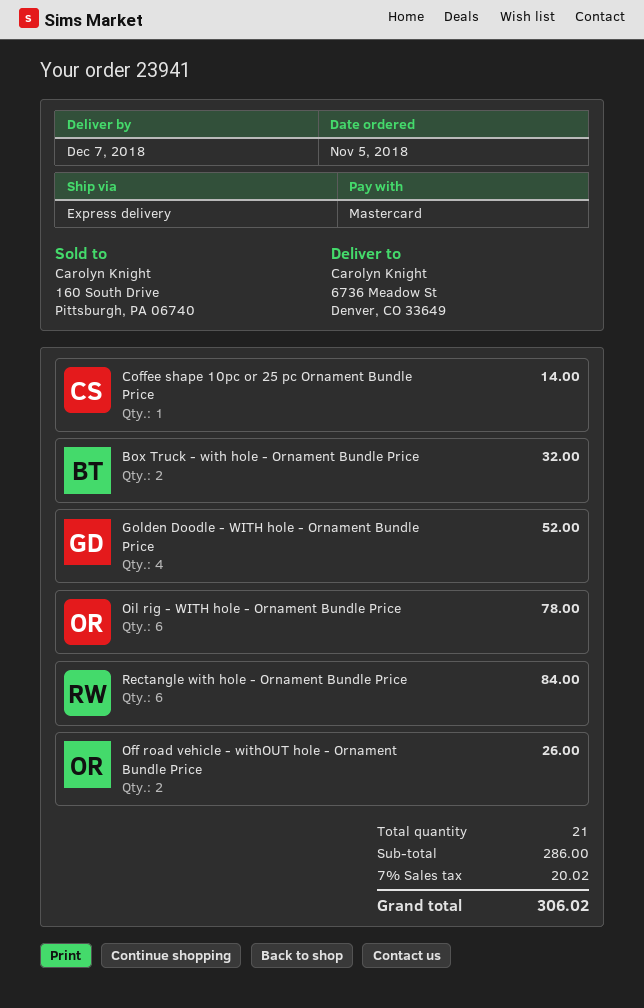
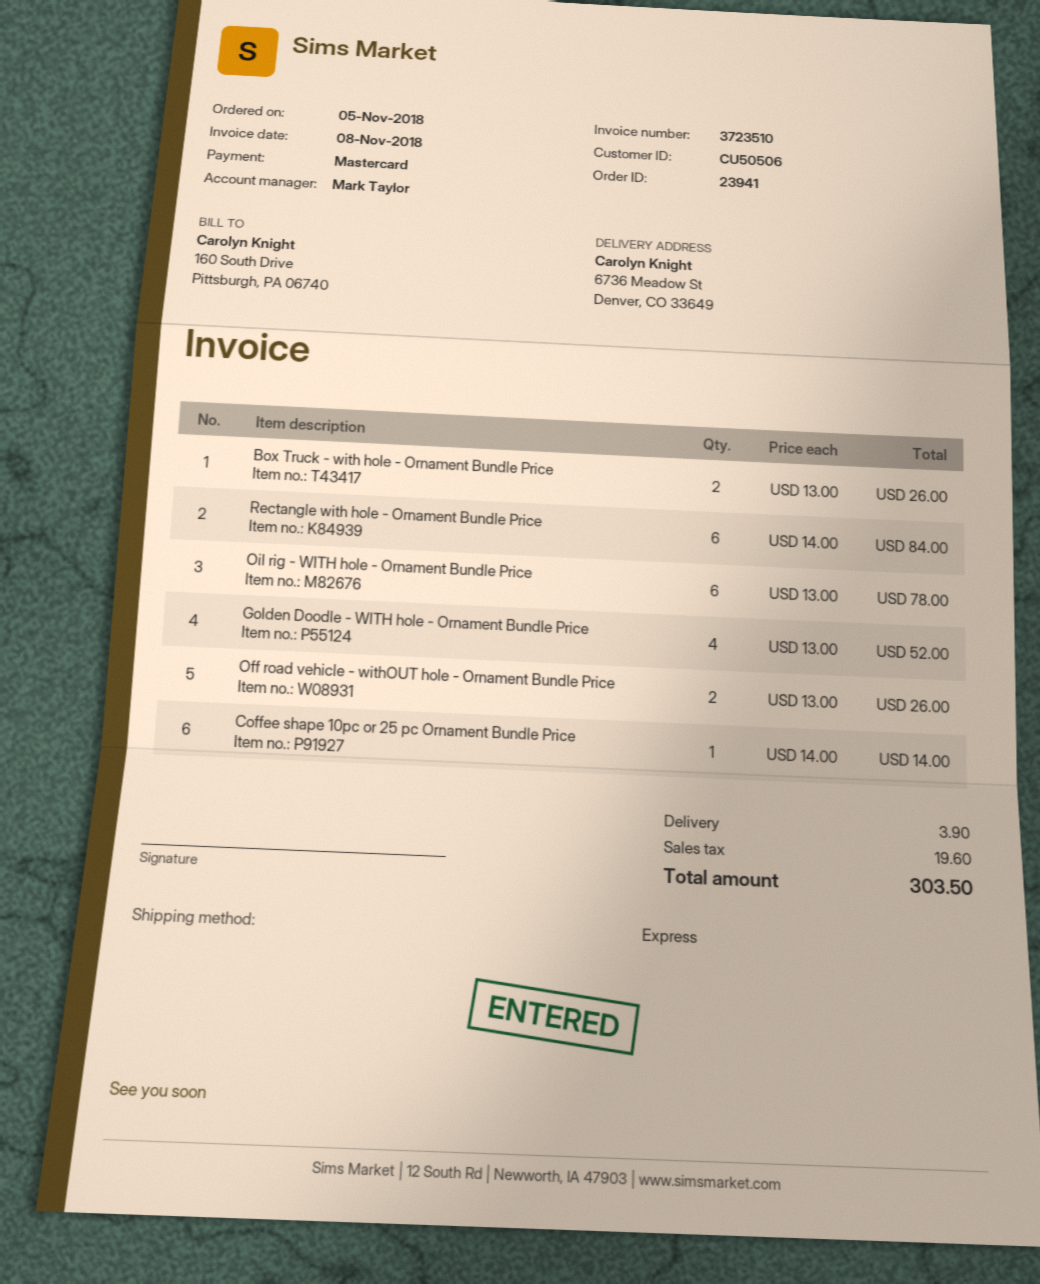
Box Truck - with hole - Ornament Bundle Price: 2 for 32.00 -> 2 for 26.00
shipping: none -> 3.90
tax: 20.02 -> 19.60
total: 306.02 -> 303.50

